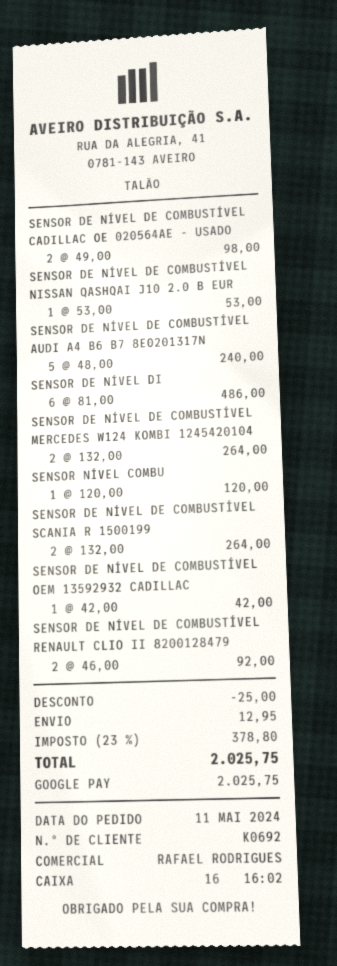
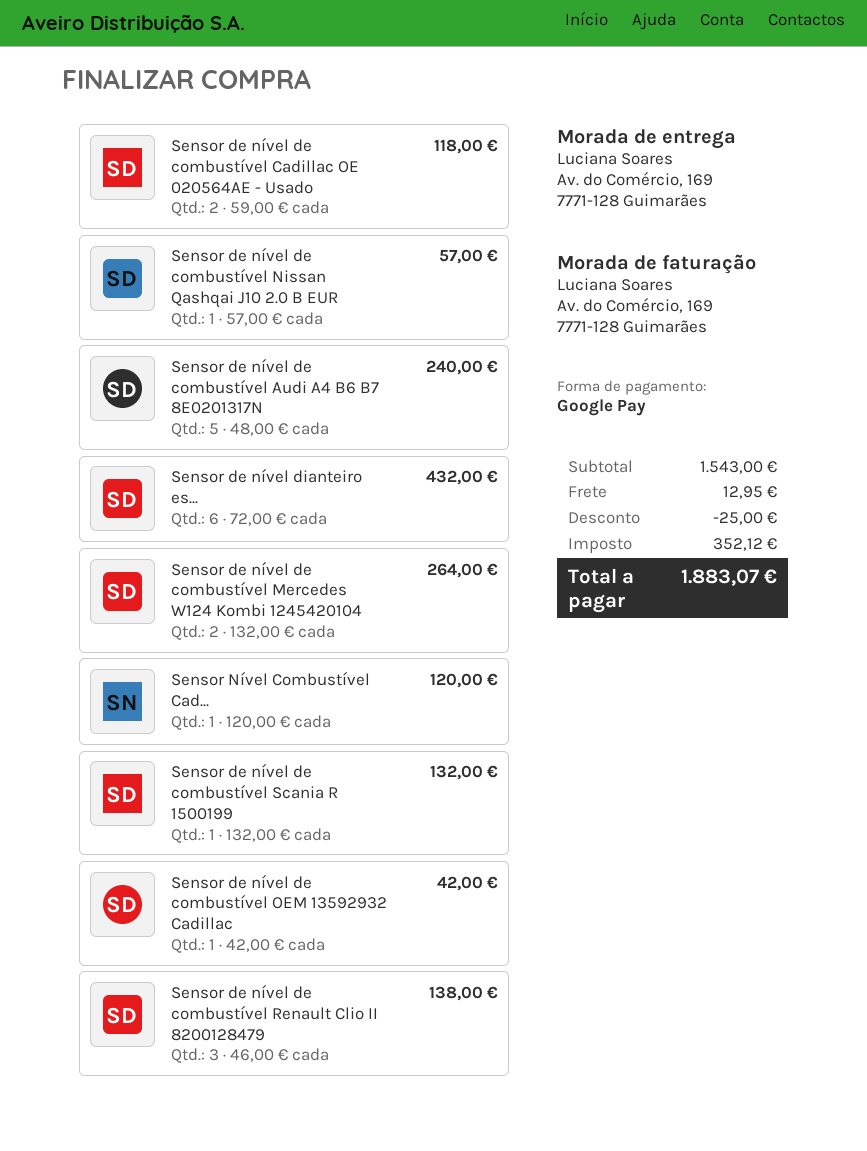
SENSOR DE NÍVEL DE COMBUSTÍVEL CADILLAC OE 020564AE - USADO: 2 x 49.00 = 98.00 -> 2 x 59.00 = 118.00
SENSOR DE NÍVEL DE COMBUSTÍVEL NISSAN QASHQAI J10 2.0 B EUR: 1 x 53.00 = 53.00 -> 1 x 57.00 = 57.00
SENSOR DE NÍVEL DI: 6 x 81.00 = 486.00 -> 6 x 72.00 = 432.00
SENSOR DE NÍVEL DE COMBUSTÍVEL SCANIA R 1500199: 2 x 132.00 = 264.00 -> 1 x 132.00 = 132.00
SENSOR DE NÍVEL DE COMBUSTÍVEL RENAULT CLIO II 8200128479: 2 x 46.00 = 92.00 -> 3 x 46.00 = 138.00
tax: 378.80 -> 352.12
total: 2025.75 -> 1883.07

